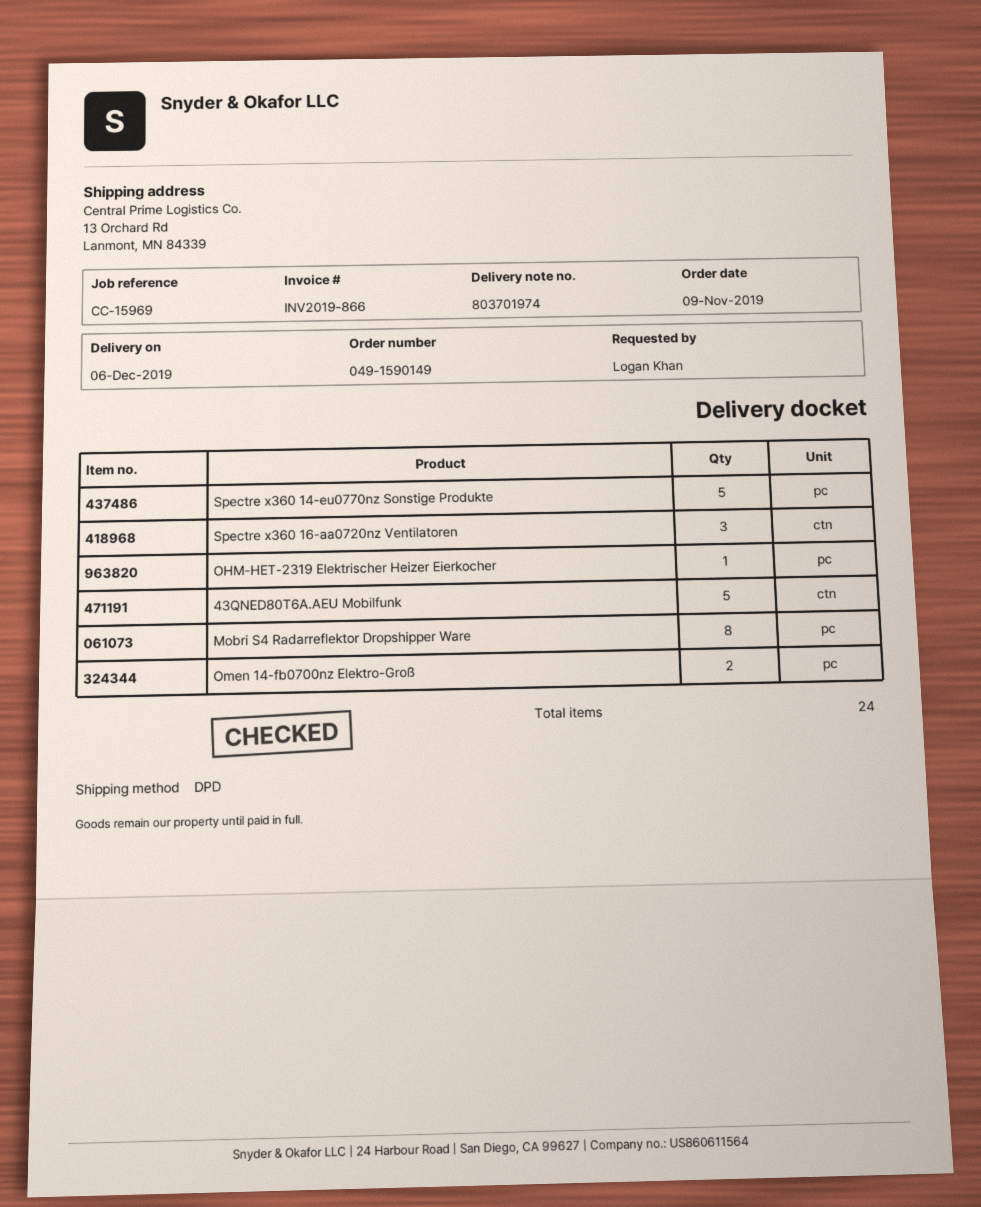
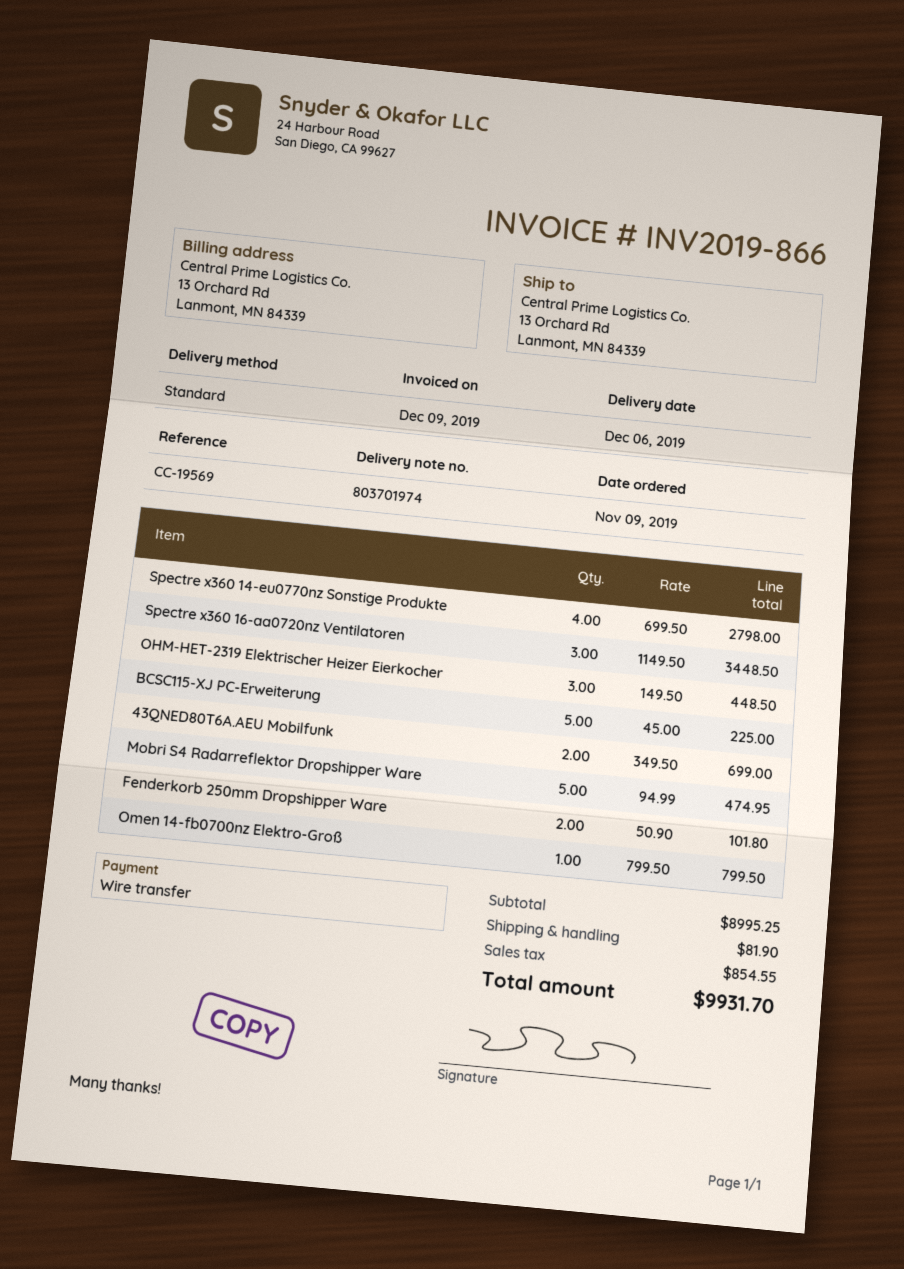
reference: CC-15969 -> CC-19569
shipping method: DPD -> standard
Spectre x360 14-eu0770nz Sonstige Produkte: 5 -> 4
OHM-HET-2319 Elektrischer Heizer Eierkocher: 1 -> 3
43QNED80T6A.AEU Mobilfunk: 5 -> 2
Mobri S4 Radarreflektor Dropshipper Ware: 8 -> 5
Omen 14-fb0700nz Elektro-Groß: 2 -> 1
BCSC115-XJ PC-Erweiterung: none -> 5
Fenderkorb 250mm Dropshipper Ware: none -> 2

